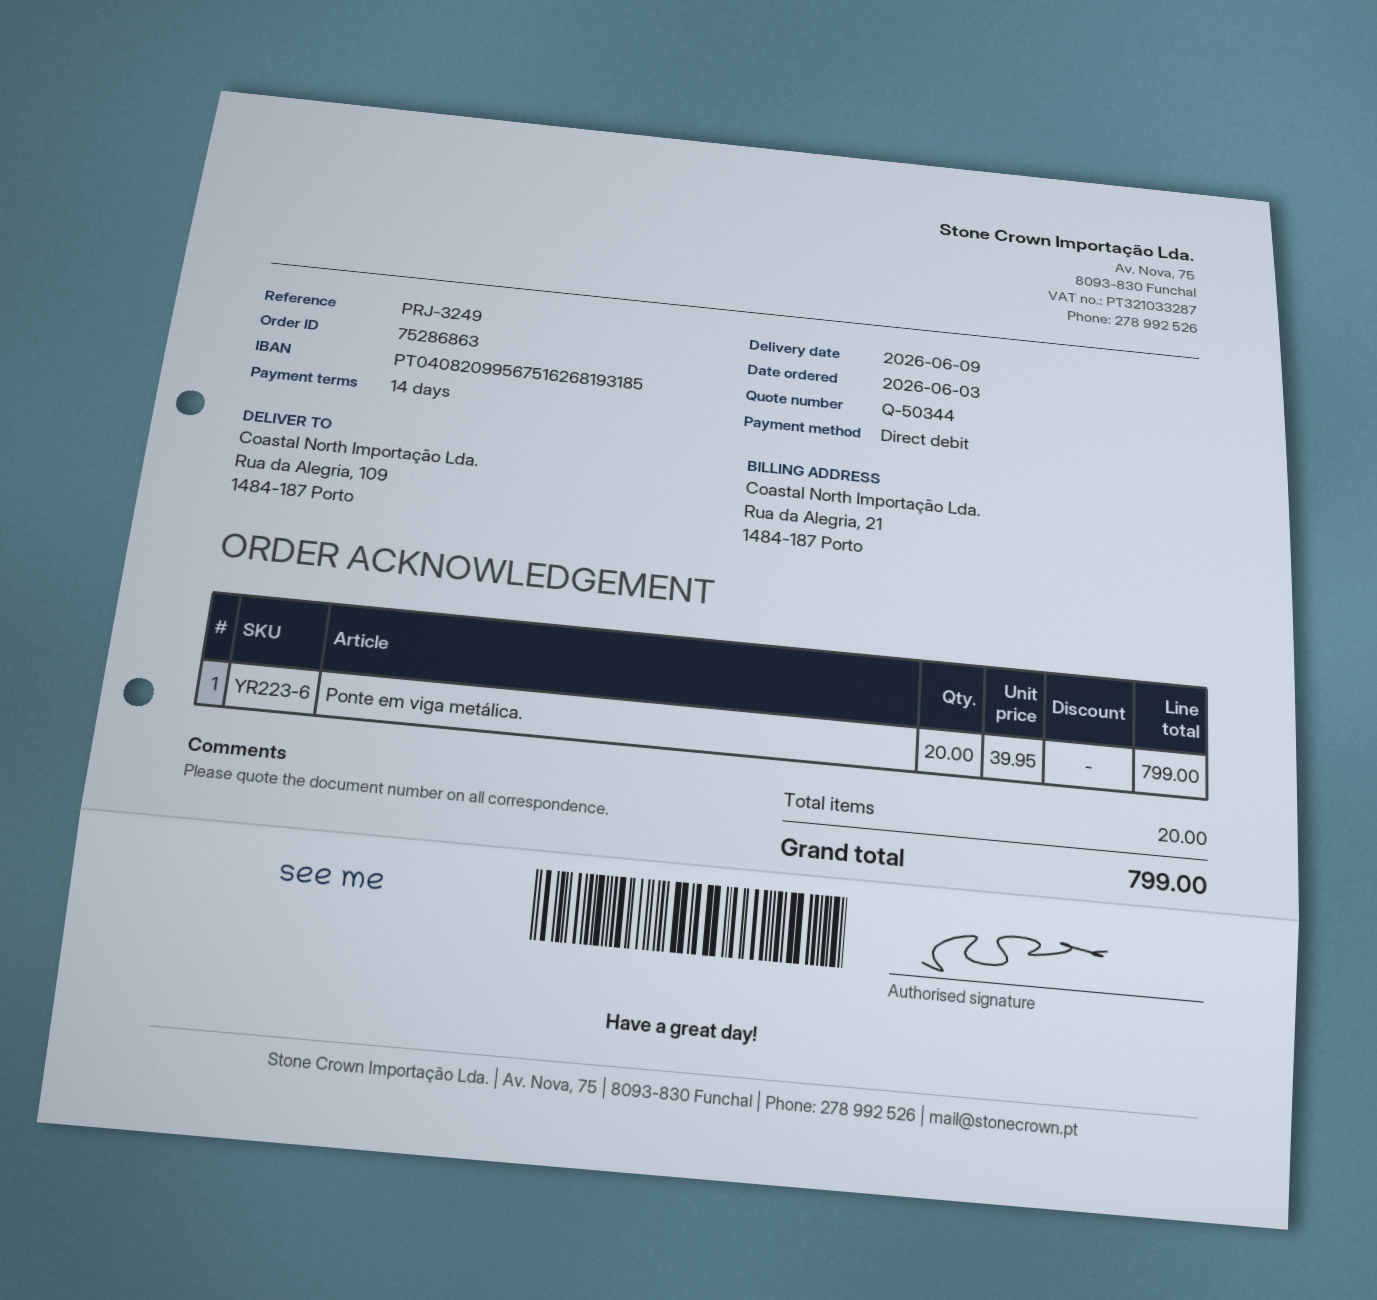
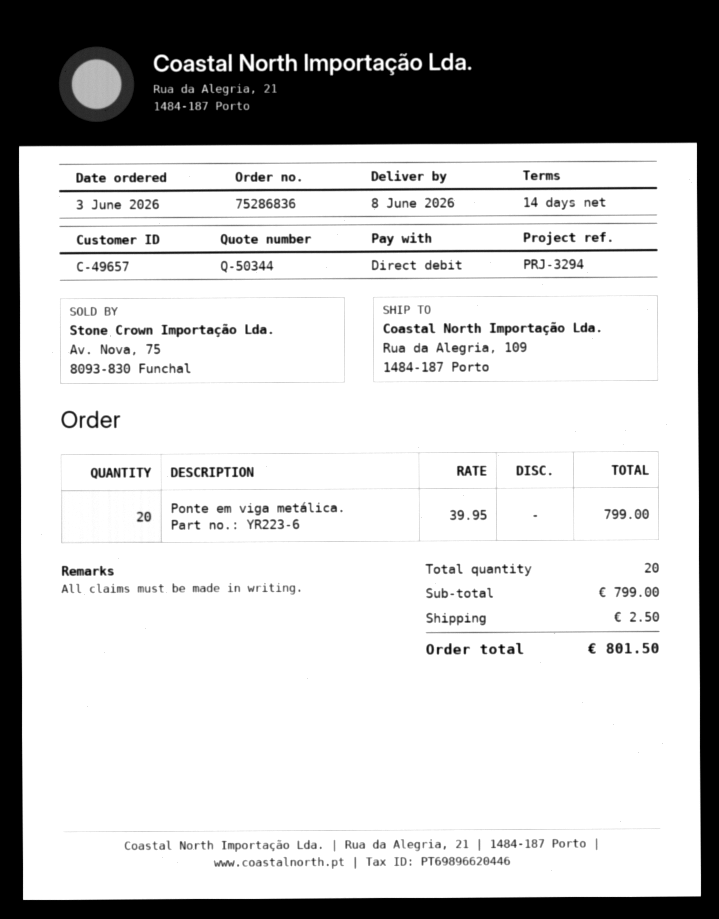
order number: 75286863 -> 75286836
delivery date: 2026-06-09 -> 2026-06-08
reference: PRJ-3249 -> PRJ-3294
shipping: none -> 2.50
total: 799.00 -> 801.50

